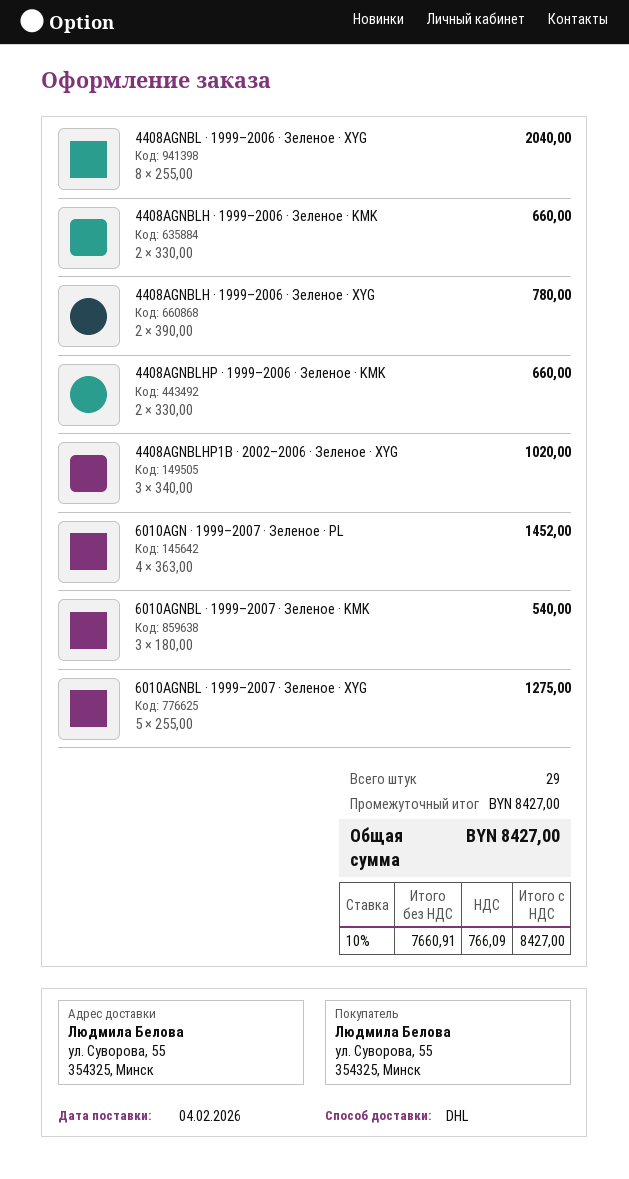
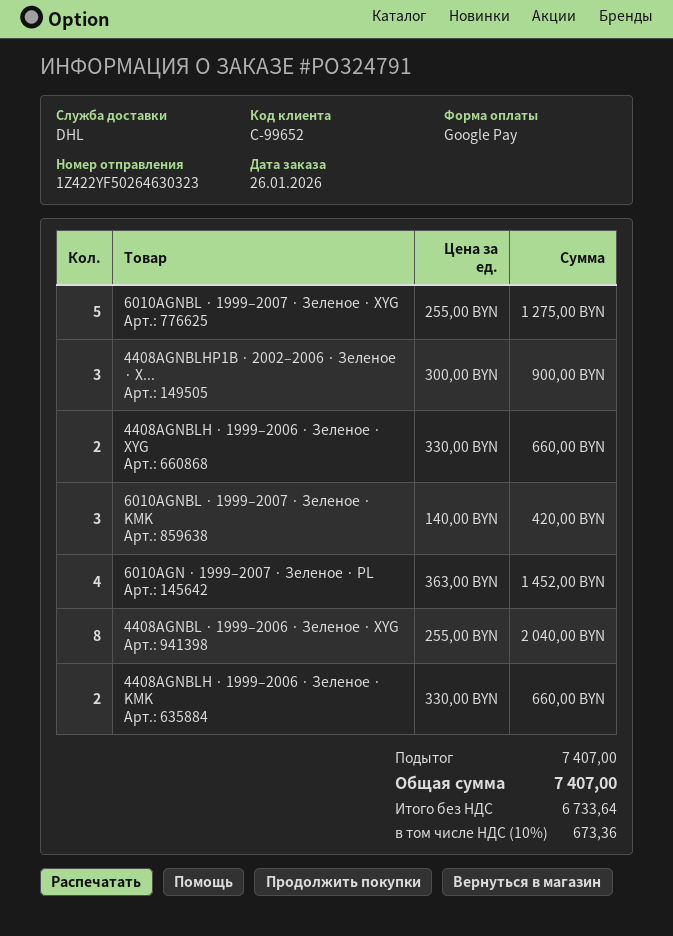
4408AGNBLH · 1999–2006 · Зеленое · XYG: 2 x 390.00 = 780.00 -> 2 x 330.00 = 660.00
4408AGNBLHP · 1999–2006 · Зеленое · KMK: 2 x 330.00 = 660.00 -> none
4408AGNBLHP1B · 2002–2006 · Зеленое · XYG: 3 x 340.00 = 1020.00 -> 3 x 300.00 = 900.00
6010AGNBL · 1999–2007 · Зеленое · KMK: 3 x 180.00 = 540.00 -> 3 x 140.00 = 420.00
subtotal: 8427.00 -> 7407.00
net: 7660.91 -> 6733.64
tax: 10% = 766.09 -> 10% = 673.36
total: 8427.00 -> 7407.00

